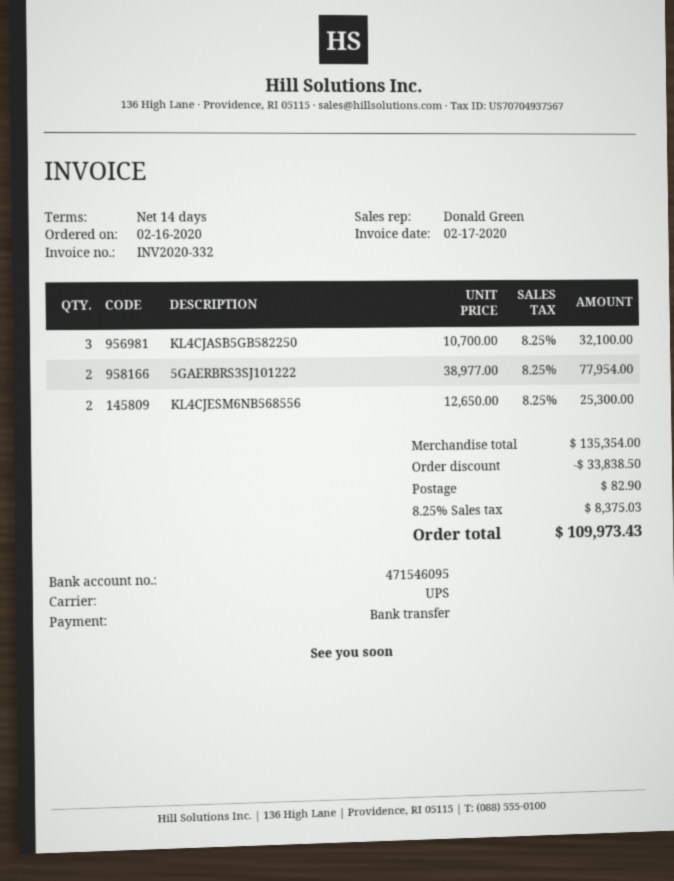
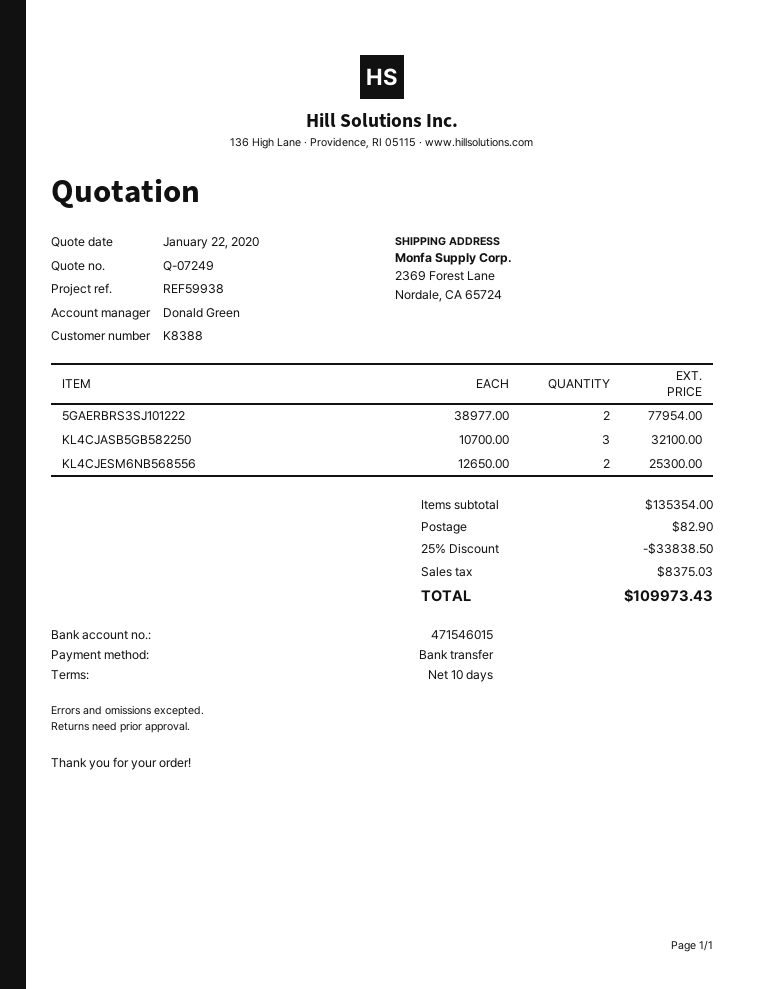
payment terms: 14 days -> 10 days
bank account: 471546095 -> 471546015

